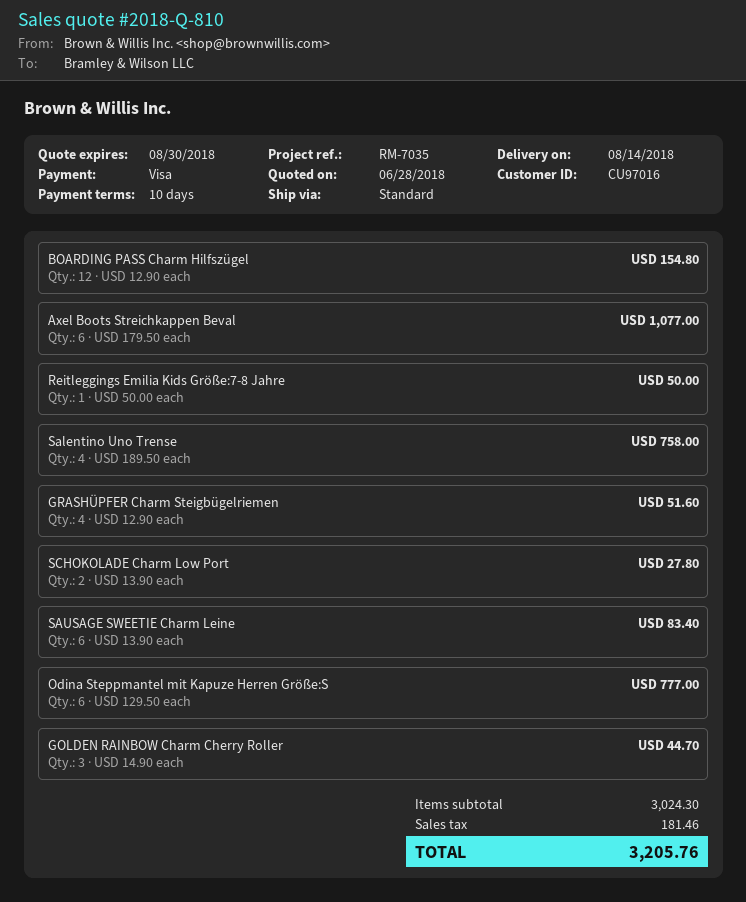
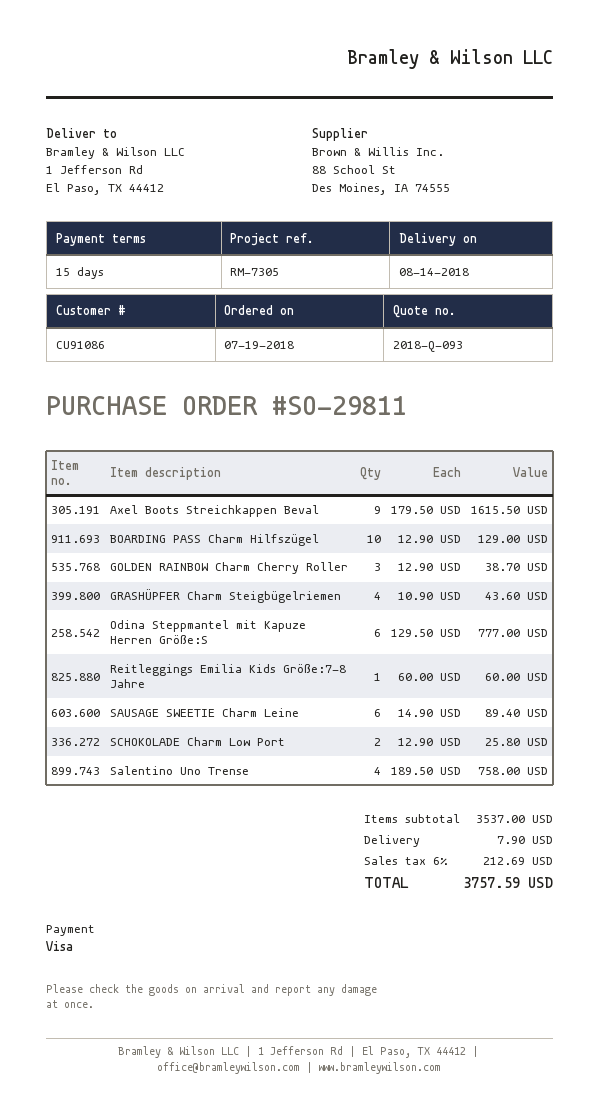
quote number: 2018-Q-810 -> 2018-Q-093
payment terms: 10 days -> 15 days
customer number: CU97016 -> CU91086
reference: RM-7035 -> RM-7305
BOARDING PASS Charm Hilfszügel: 12 x 12.90 = 154.80 -> 10 x 12.90 = 129.00
Axel Boots Streichkappen Beval: 6 x 179.50 = 1077.00 -> 9 x 179.50 = 1615.50
Reitleggings Emilia Kids Größe:7-8 Jahre: 1 x 50.00 = 50.00 -> 1 x 60.00 = 60.00
GRASHÜPFER Charm Steigbügelriemen: 4 x 12.90 = 51.60 -> 4 x 10.90 = 43.60
SCHOKOLADE Charm Low Port: 2 x 13.90 = 27.80 -> 2 x 12.90 = 25.80
SAUSAGE SWEETIE Charm Leine: 6 x 13.90 = 83.40 -> 6 x 14.90 = 89.40
GOLDEN RAINBOW Charm Cherry Roller: 3 x 14.90 = 44.70 -> 3 x 12.90 = 38.70
subtotal: 3024.30 -> 3537.00
shipping: none -> 7.90
tax: 181.46 -> 212.69
total: 3205.76 -> 3757.59

